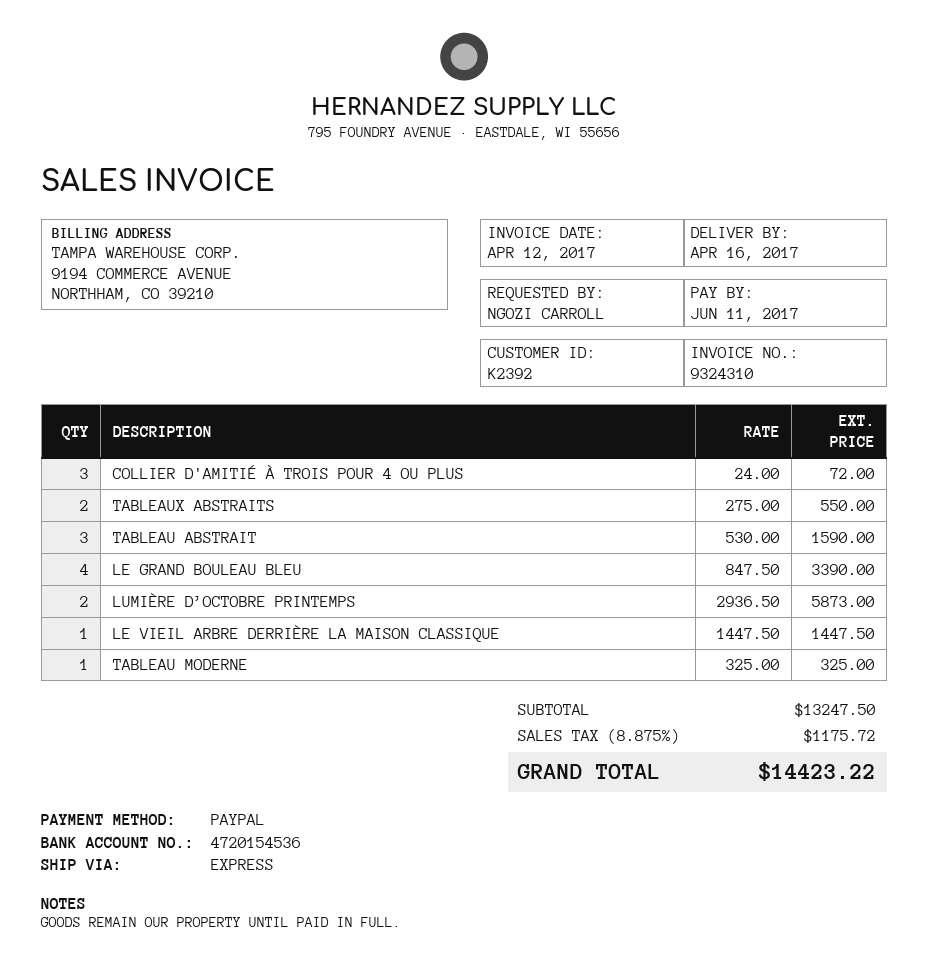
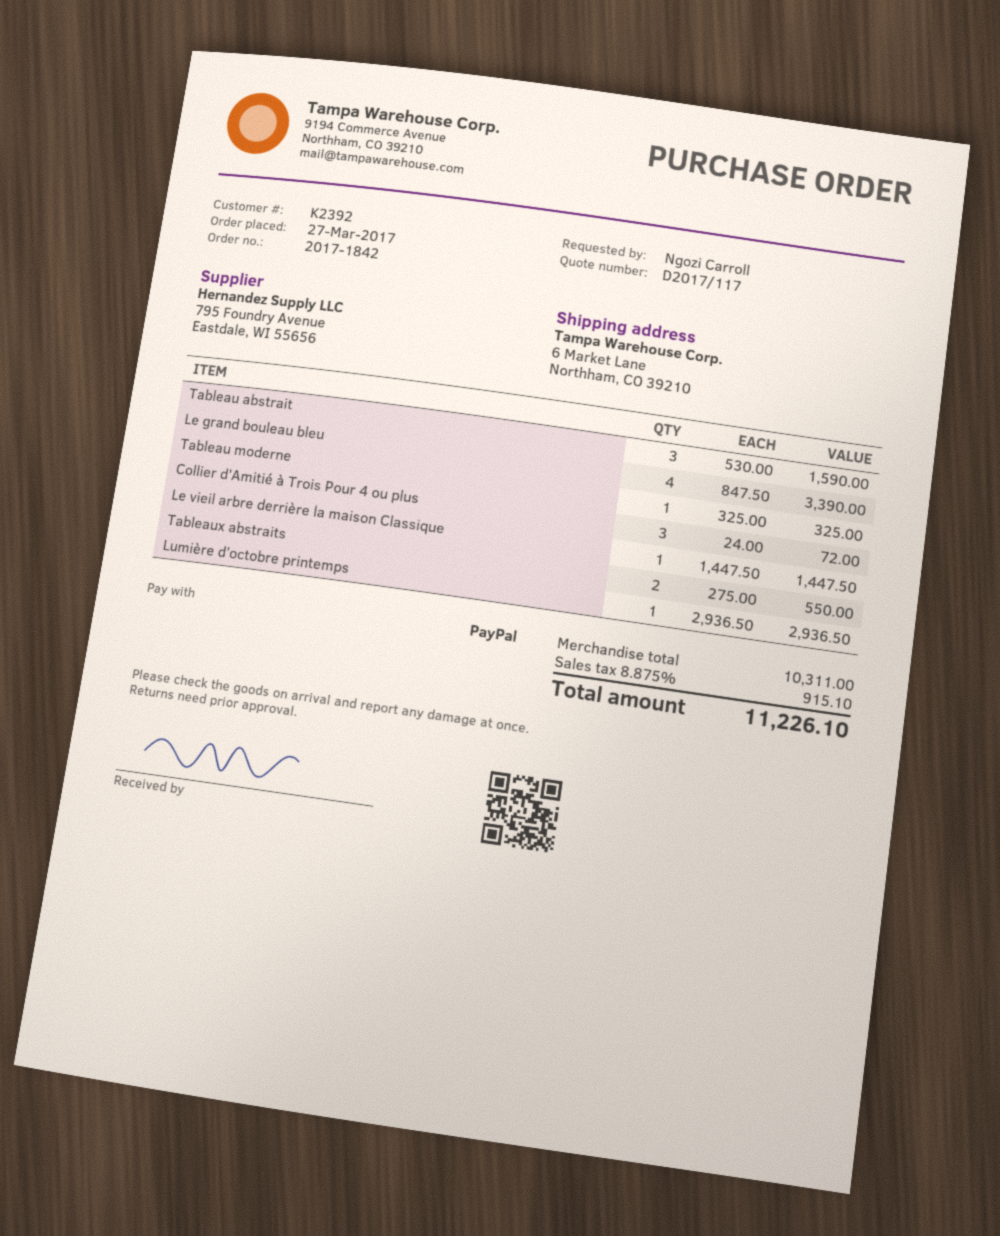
LUMIÈRE D’OCTOBRE PRINTEMPS: 2 x 2936.50 = 5873.00 -> 1 x 2936.50 = 2936.50
subtotal: 13247.50 -> 10311.00
tax: 8.875% = 1175.72 -> 8.875% = 915.10
total: 14423.22 -> 11226.10

